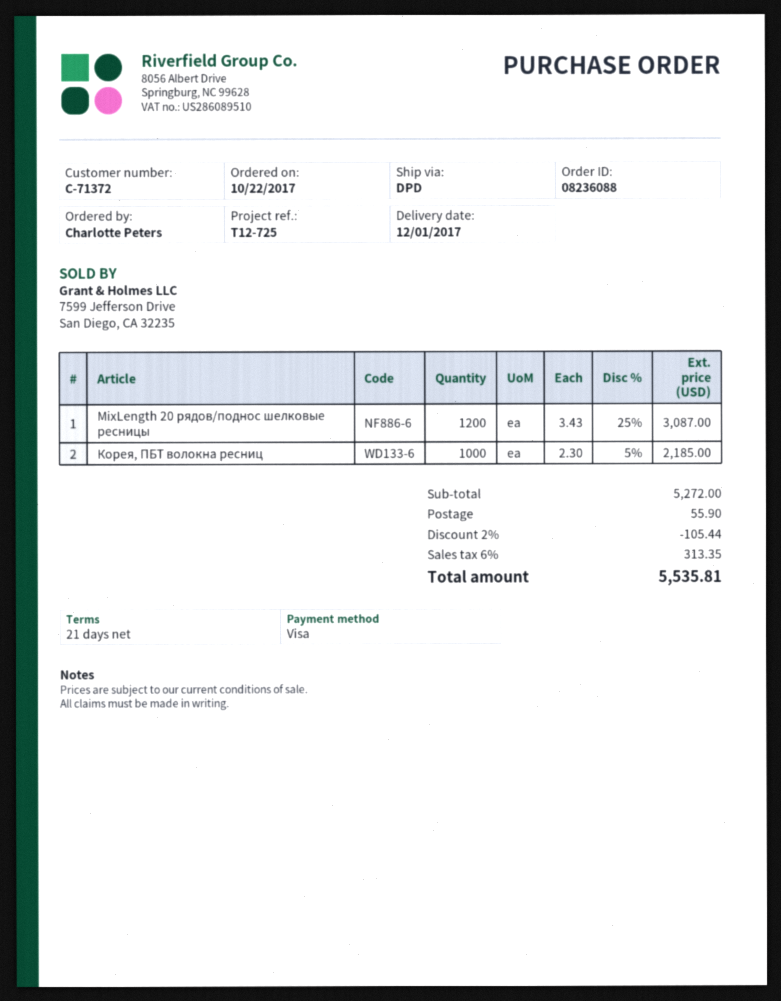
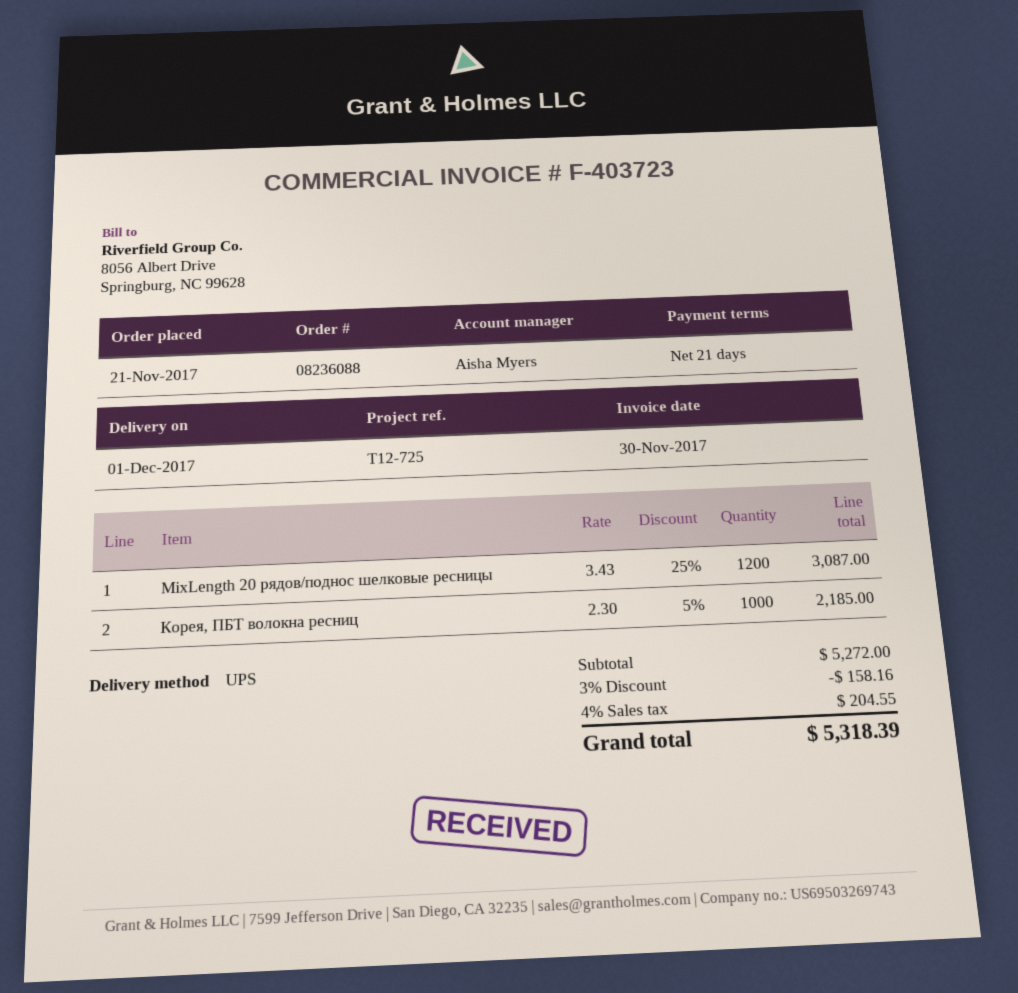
order date: 2017-10-22 -> 2017-11-21
shipping method: DPD -> UPS
discount: 2% = 105.44 -> 3% = 158.16
shipping: 55.90 -> none
tax: 6% = 313.35 -> 4% = 204.55
total: 5535.81 -> 5318.39

